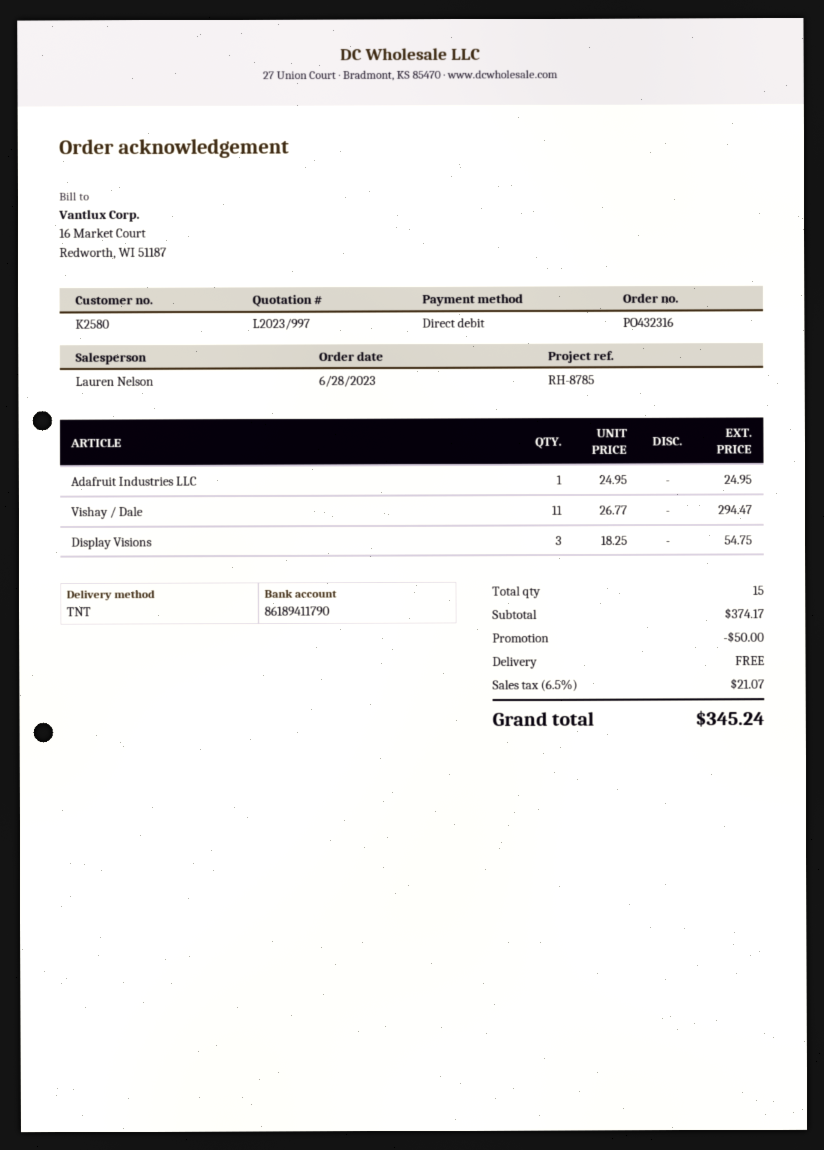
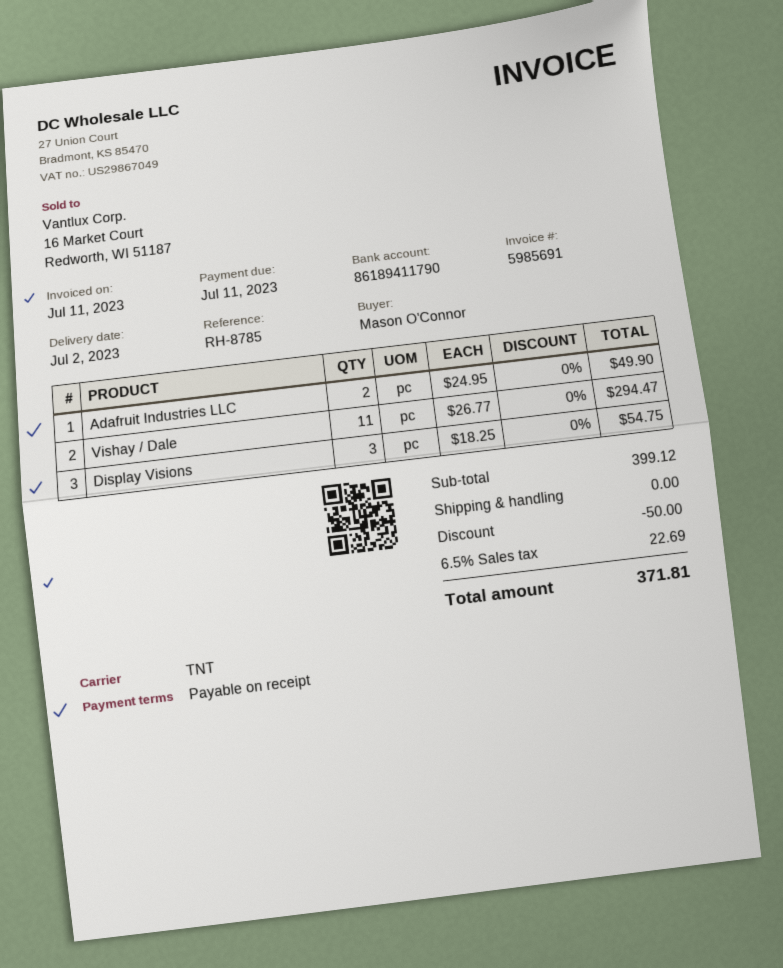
Adafruit Industries LLC: 1 x 24.95 = 24.95 -> 2 x 24.95 = 49.90
subtotal: 374.17 -> 399.12
tax: 6.5% = 21.07 -> 6.5% = 22.69
total: 345.24 -> 371.81

